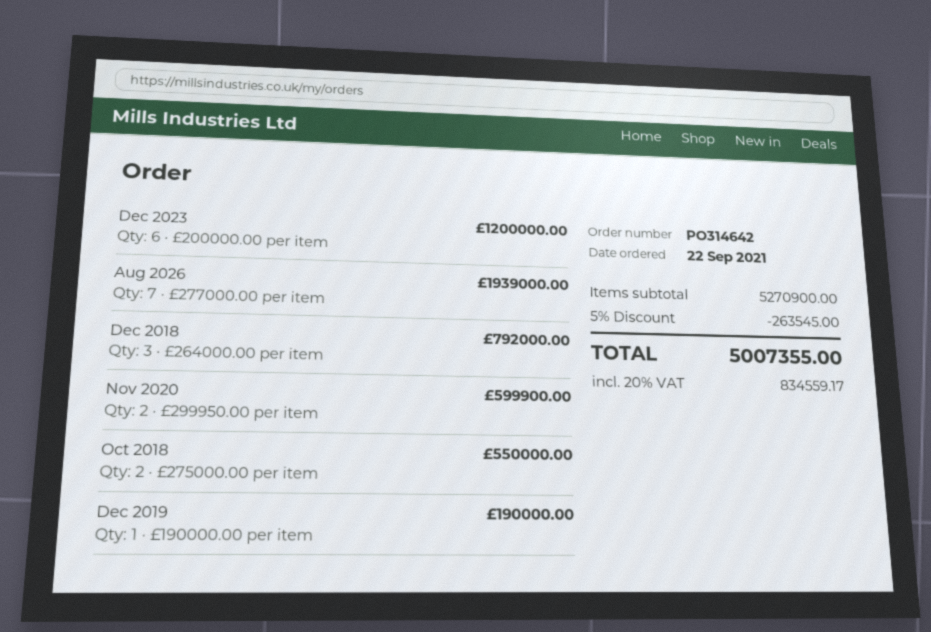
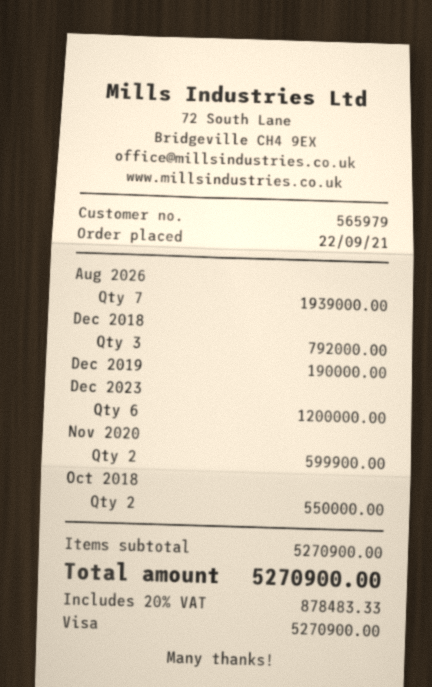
discount: 5% = 263545.00 -> none
tax: 20% = 834559.17 -> 20% = 878483.33
total: 5007355.00 -> 5270900.00

